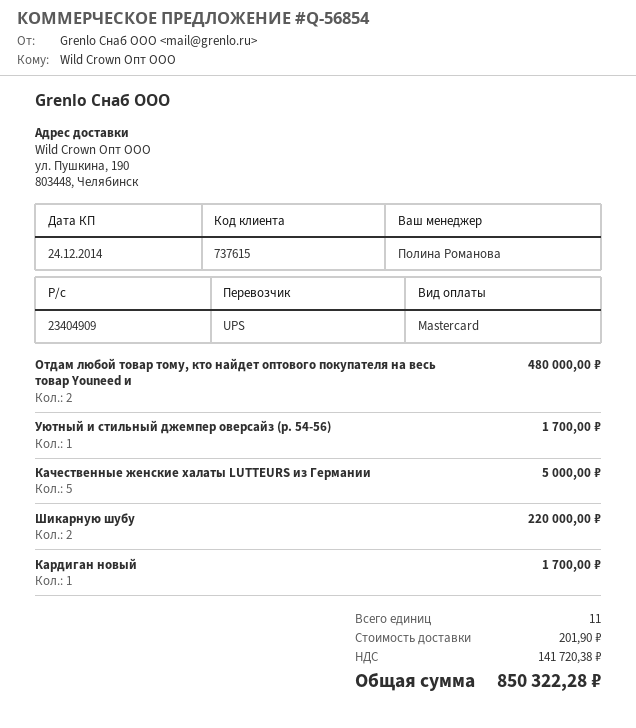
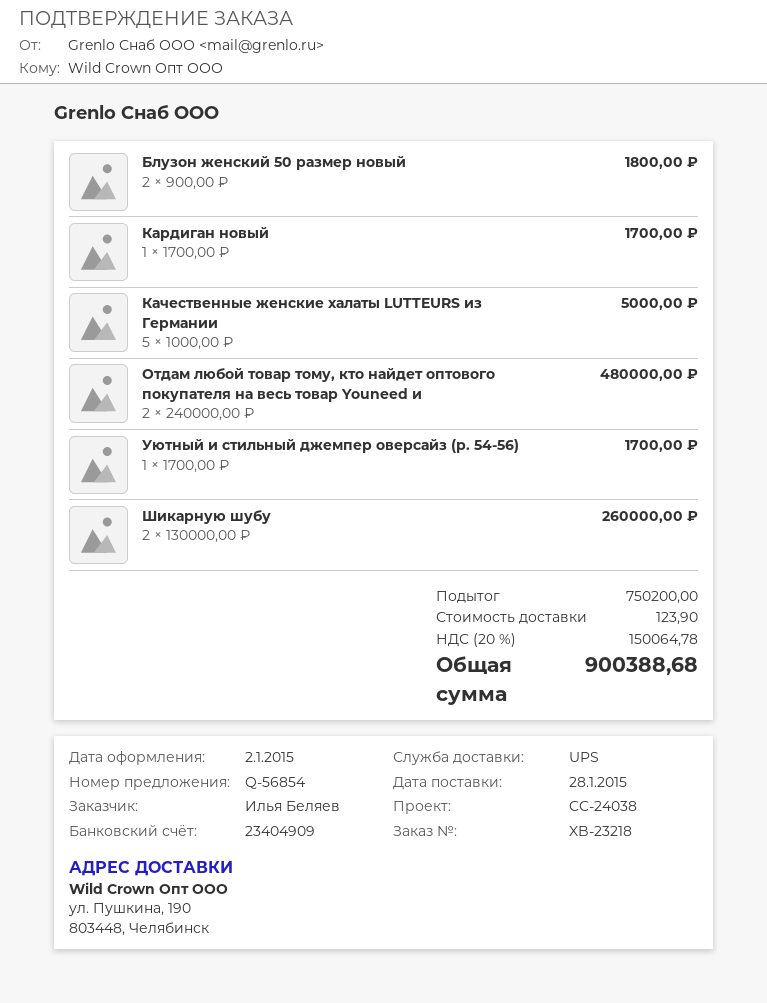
Шикарную шубу: 2 for 220000.00 -> 2 for 260000.00
Блузон женский 50 размер новый: none -> 2 for 1800.00
shipping: 201.90 -> 123.90
tax: 141720.38 -> 150064.78
total: 850322.28 -> 900388.68

